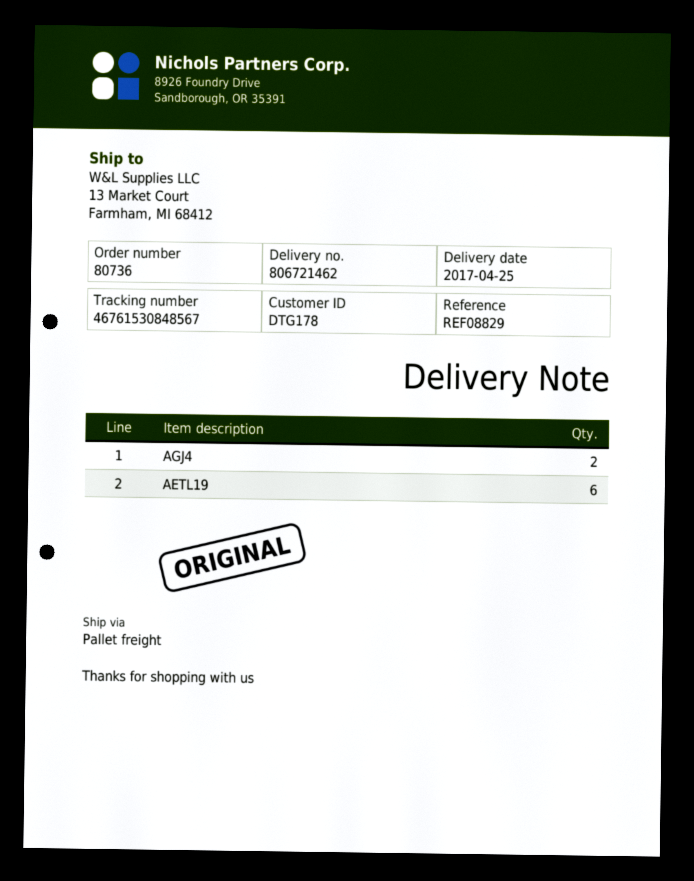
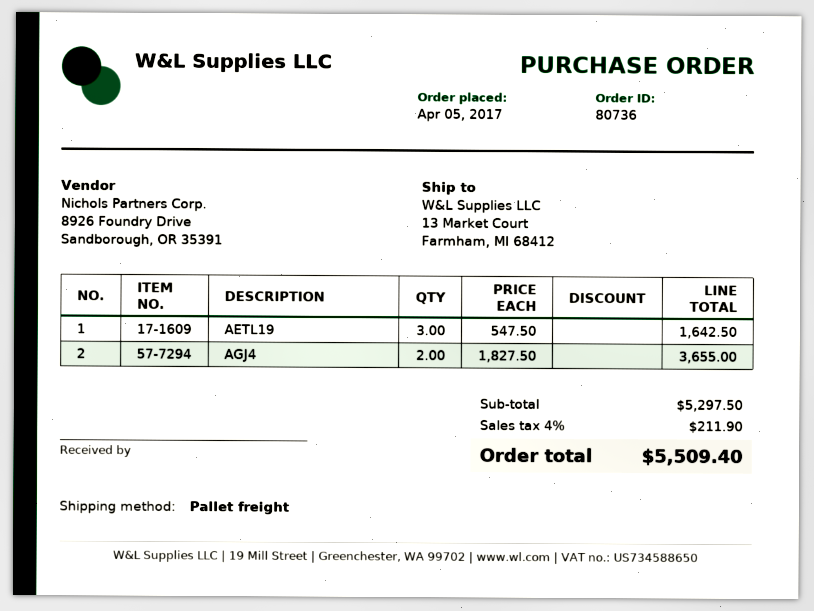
AETL19: 6 -> 3

